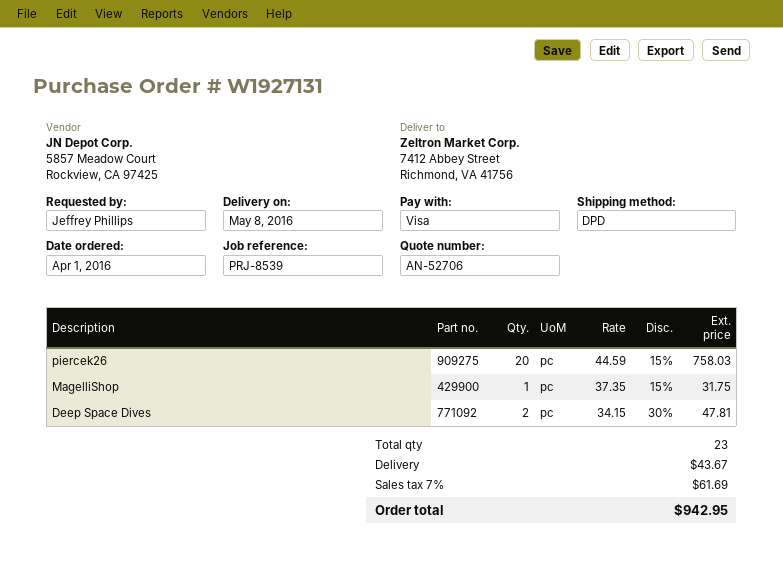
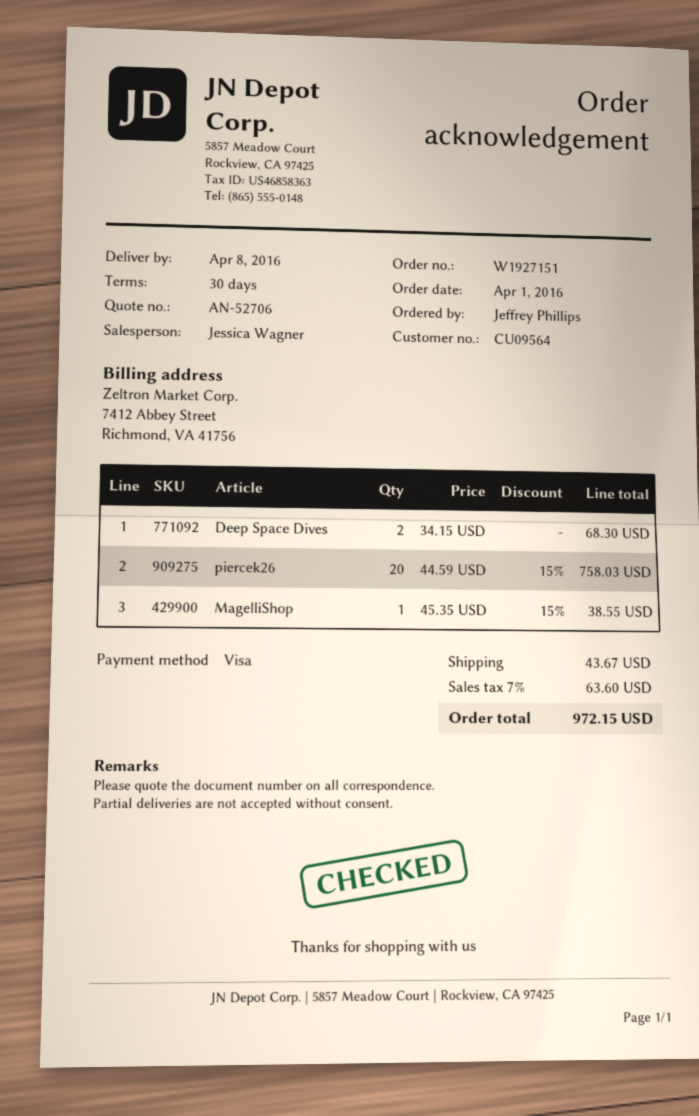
order number: W1927131 -> W1927151
delivery date: 2016-05-08 -> 2016-04-08
MagelliShop: 1 x 37.35 - 15% = 31.75 -> 1 x 45.35 - 15% = 38.55
Deep Space Dives: 2 x 34.15 - 30% = 47.81 -> 2 x 34.15 = 68.30
tax: 7% = 61.69 -> 7% = 63.60
total: 942.95 -> 972.15

